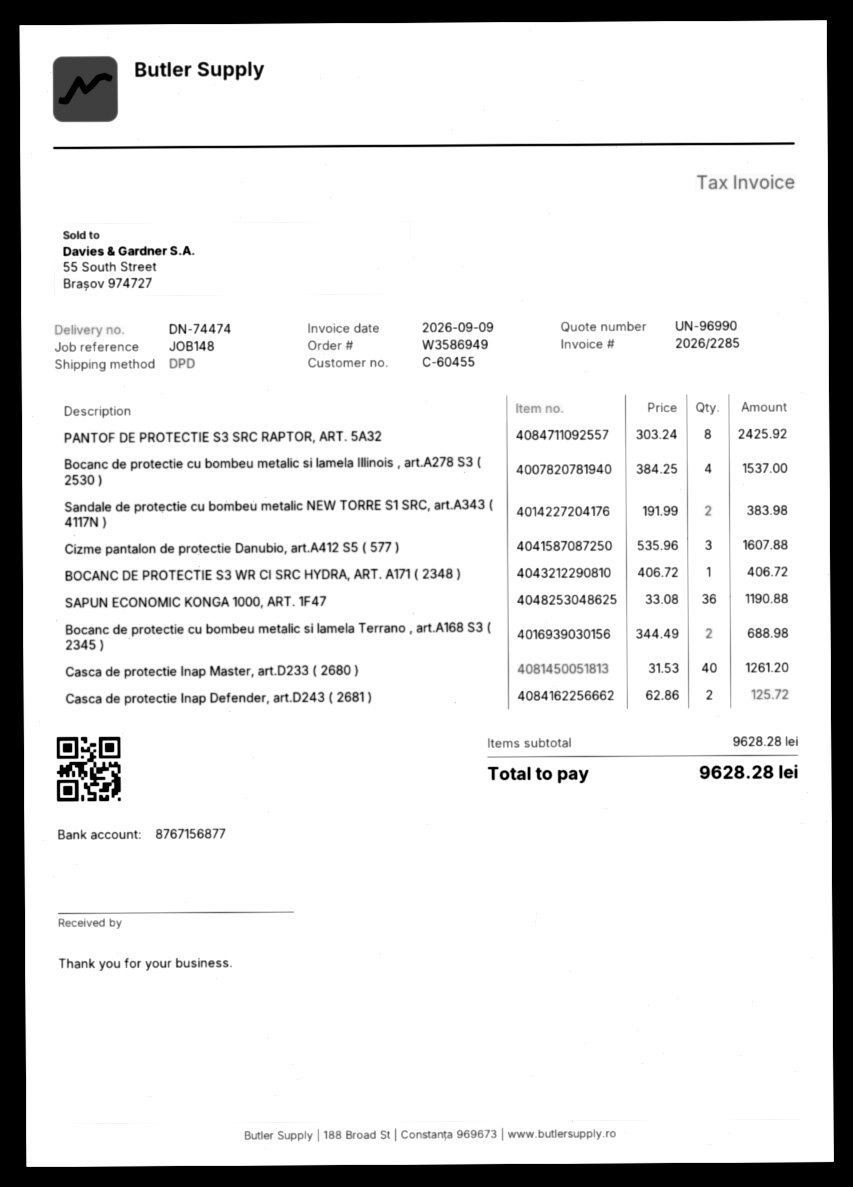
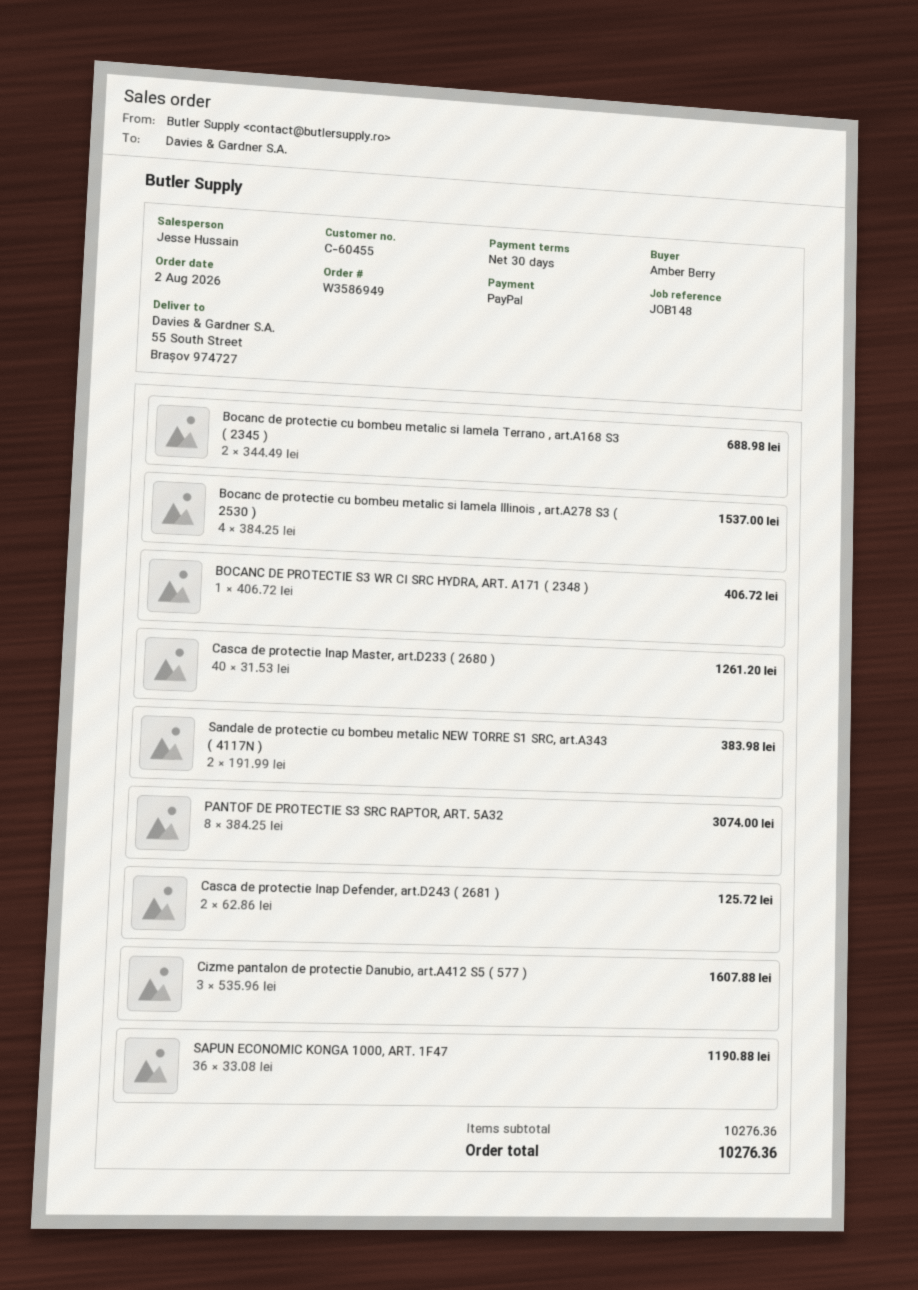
PANTOF DE PROTECTIE S3 SRC RAPTOR, ART. 5A32: 8 x 303.24 = 2425.92 -> 8 x 384.25 = 3074.00
subtotal: 9628.28 -> 10276.36
total: 9628.28 -> 10276.36

